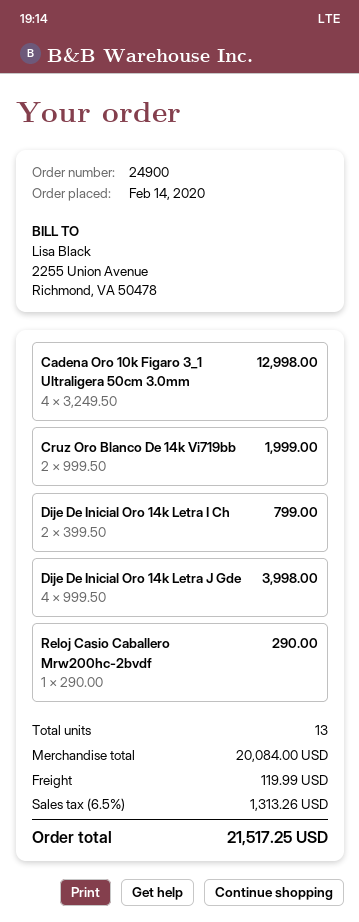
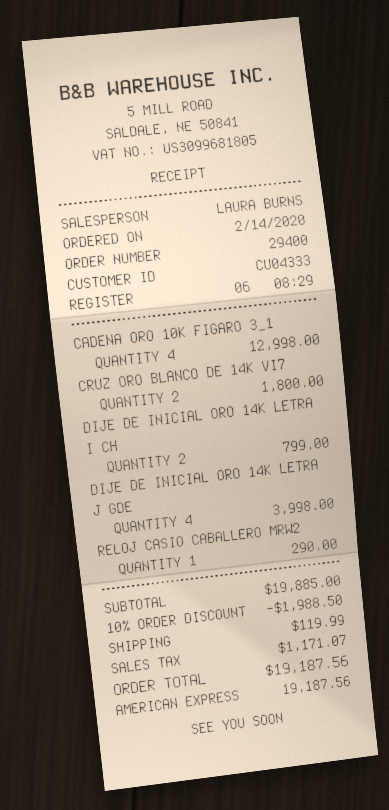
order number: 24900 -> 29400
Cruz Oro Blanco De 14k Vi719bb: 2 for 1999.00 -> 2 for 1800.00
subtotal: 20084.00 -> 19885.00
discount: none -> 10% = 1988.50
tax: 1313.26 -> 1171.07
total: 21517.25 -> 19187.56

